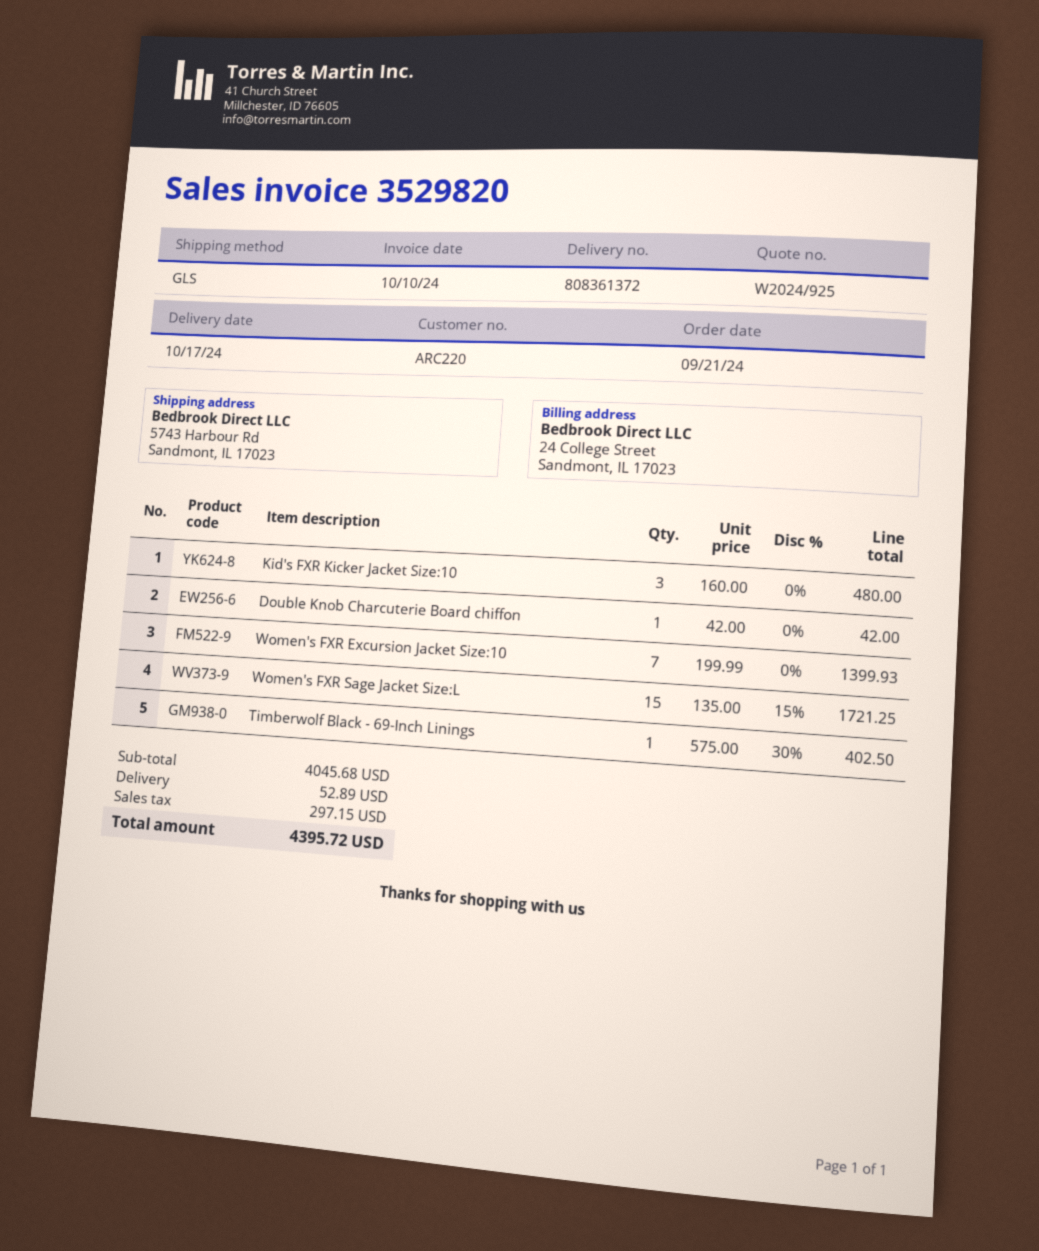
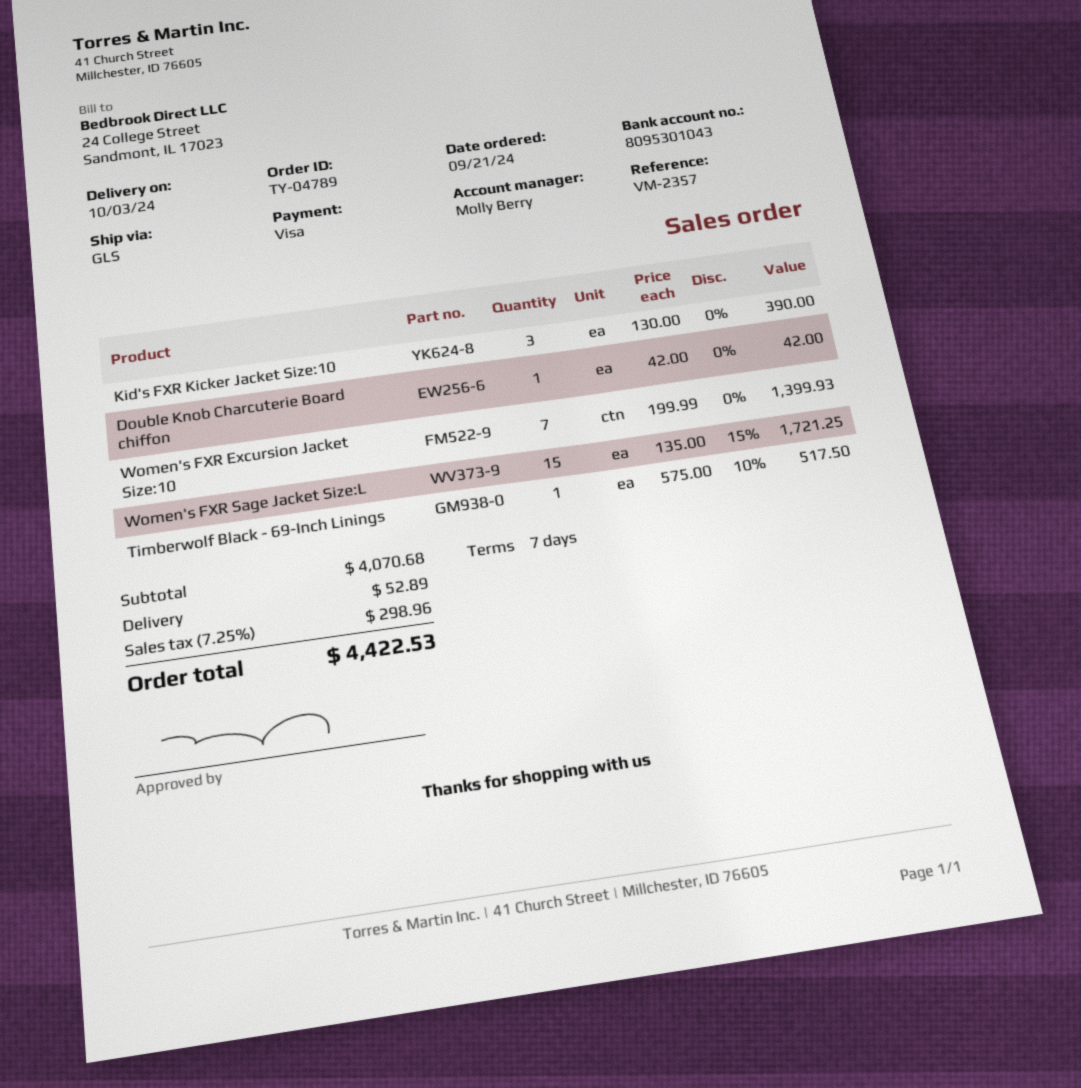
delivery date: 2024-10-17 -> 2024-10-03
Kid's FXR Kicker Jacket Size:10: 3 x 160.00 = 480.00 -> 3 x 130.00 = 390.00
Timberwolf Black - 69-Inch Linings: 1 x 575.00 - 30% = 402.50 -> 1 x 575.00 - 10% = 517.50
subtotal: 4045.68 -> 4070.68
tax: 297.15 -> 298.96
total: 4395.72 -> 4422.53

